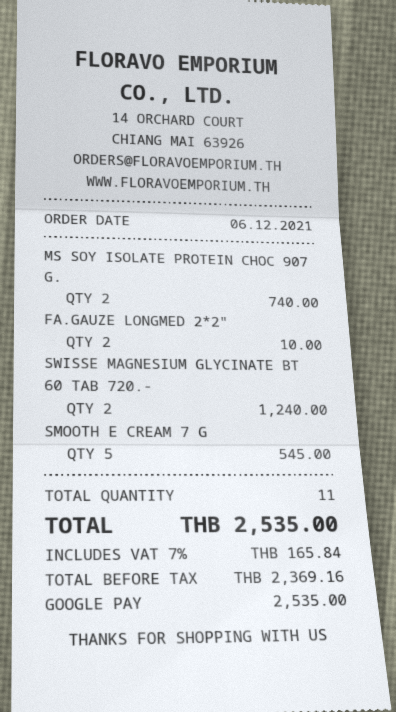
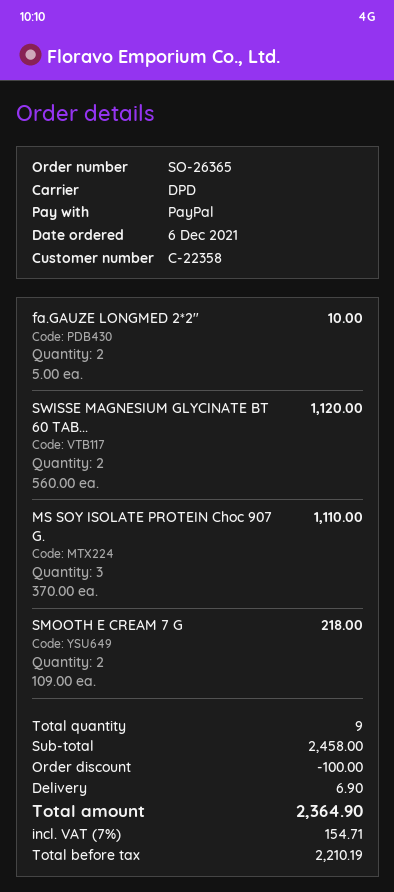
payment method: Google Pay -> PayPal
MS SOY ISOLATE PROTEIN CHOC 907 G.: 2 for 740.00 -> 3 for 1110.00
SWISSE MAGNESIUM GLYCINATE BT 60 TAB 720.-: 2 for 1240.00 -> 2 for 1120.00
SMOOTH E CREAM 7 G: 5 for 545.00 -> 2 for 218.00
total quantity: 11 -> 9
discount: none -> 100.00
shipping: none -> 6.90
net: 2369.16 -> 2210.19
tax: 7% = 165.84 -> 7% = 154.71
total: 2535.00 -> 2364.90

